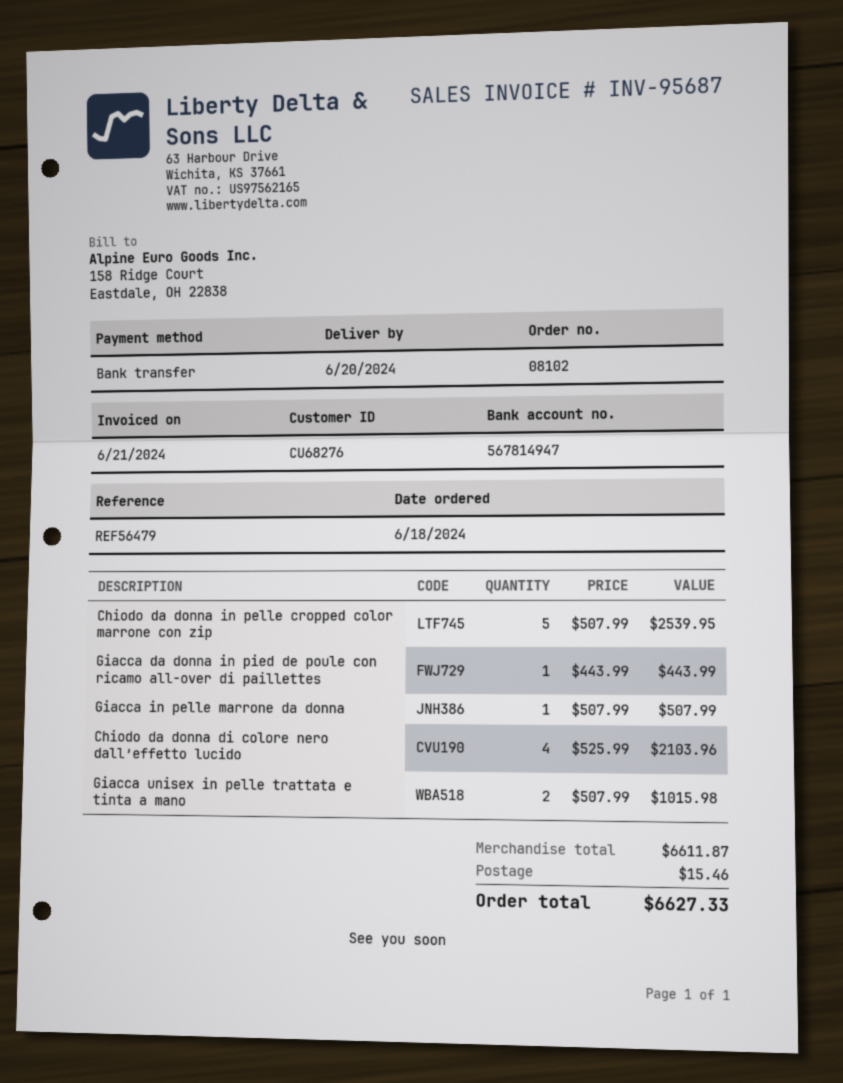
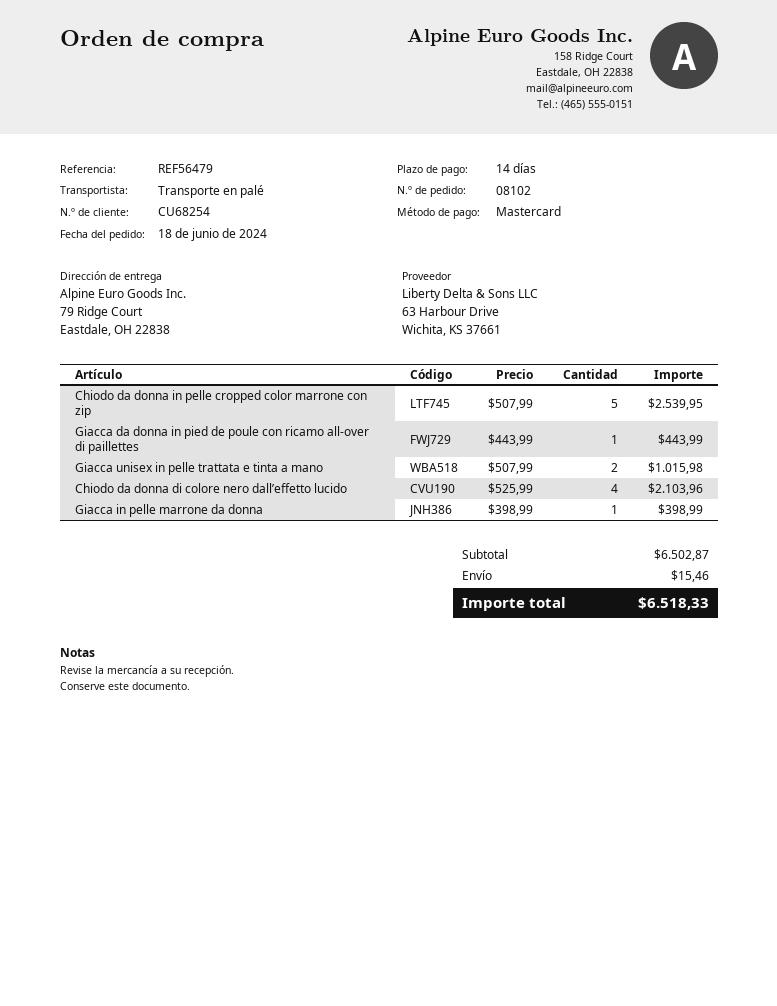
customer number: CU68276 -> CU68254
payment method: bank transfer -> Mastercard
Giacca in pelle marrone da donna: 1 x 507.99 = 507.99 -> 1 x 398.99 = 398.99
subtotal: 6611.87 -> 6502.87
total: 6627.33 -> 6518.33

